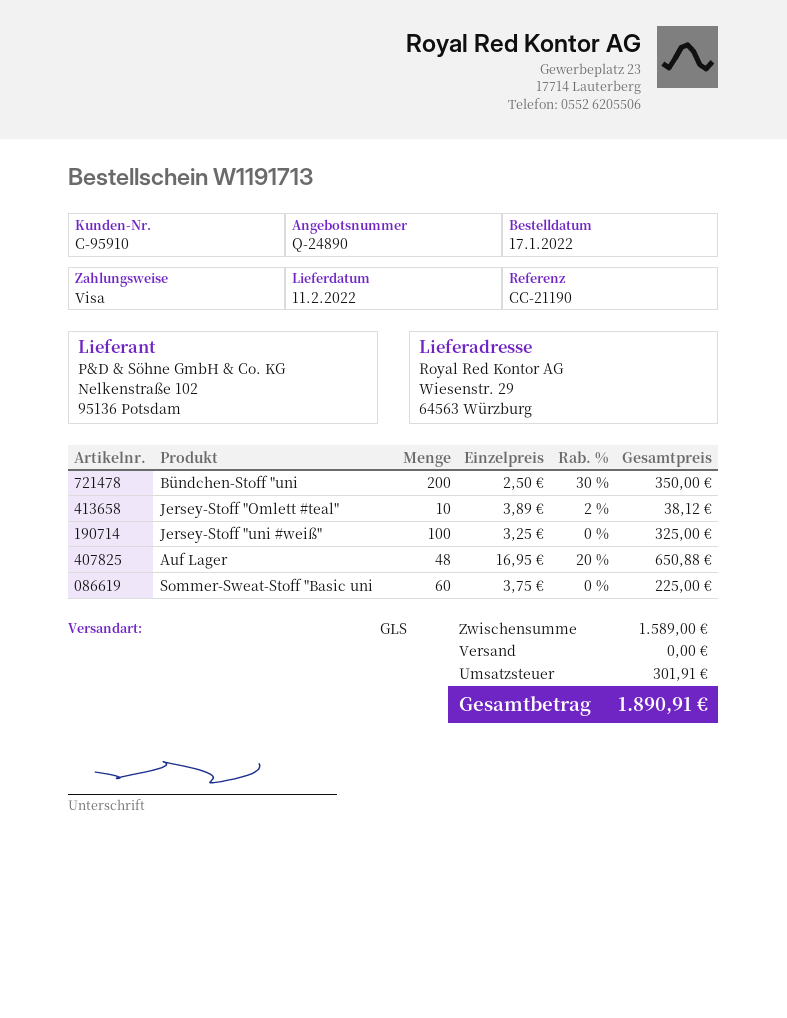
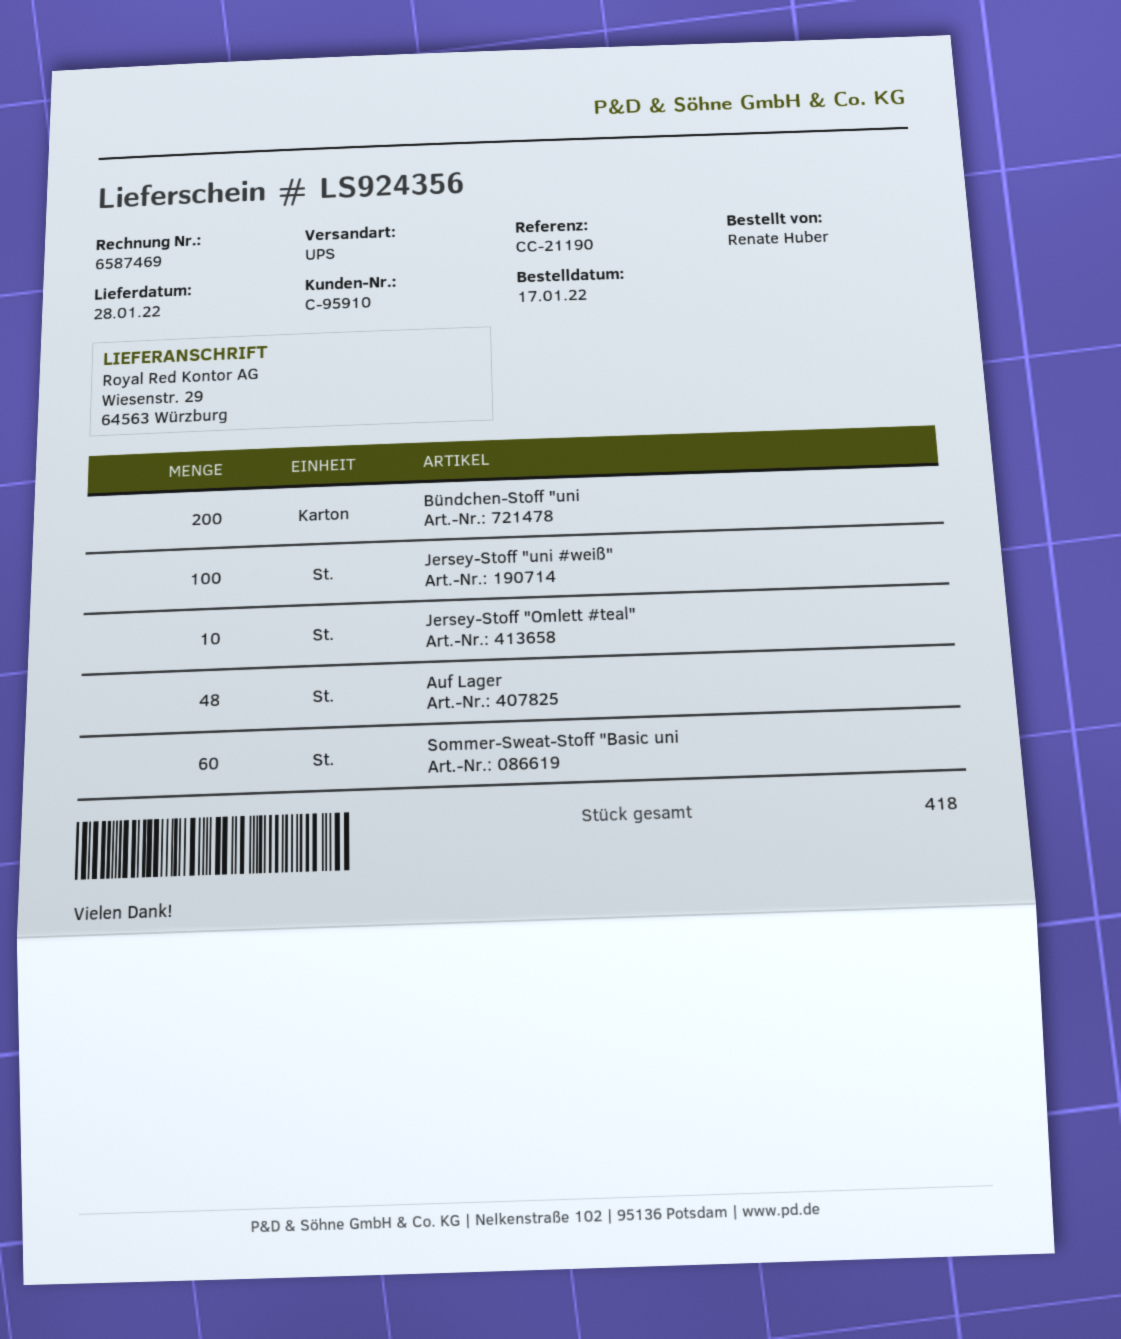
delivery date: 2022-02-11 -> 2022-01-28
shipping method: GLS -> UPS

